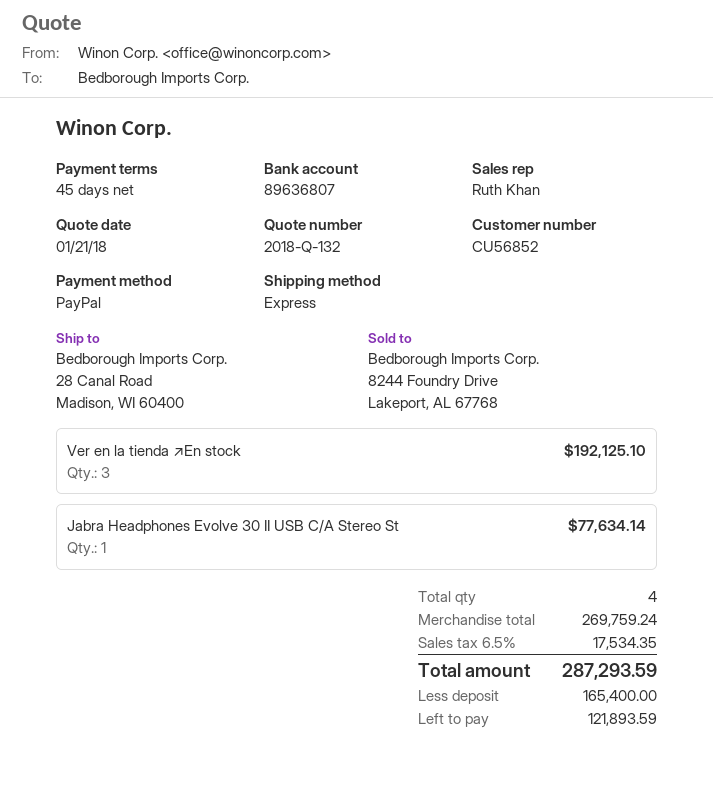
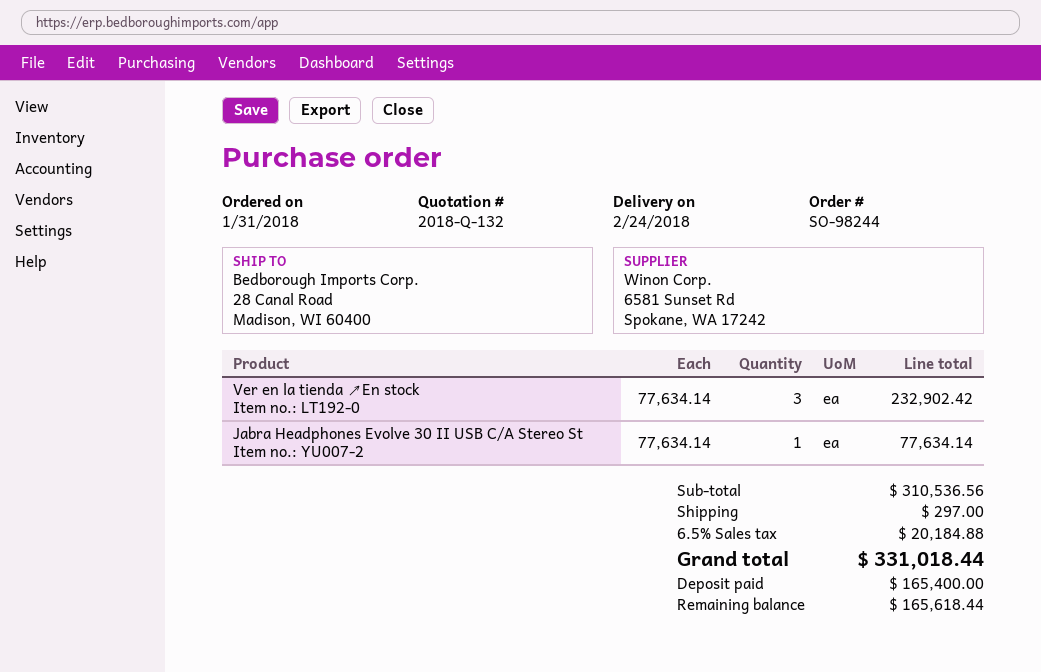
Ver en la tienda ↗En stock: 3 for 192125.10 -> 3 for 232902.42
subtotal: 269759.24 -> 310536.56
shipping: none -> 297.00
tax: 6.5% = 17534.35 -> 6.5% = 20184.88
total: 287293.59 -> 331018.44
balance: 121893.59 -> 165618.44

